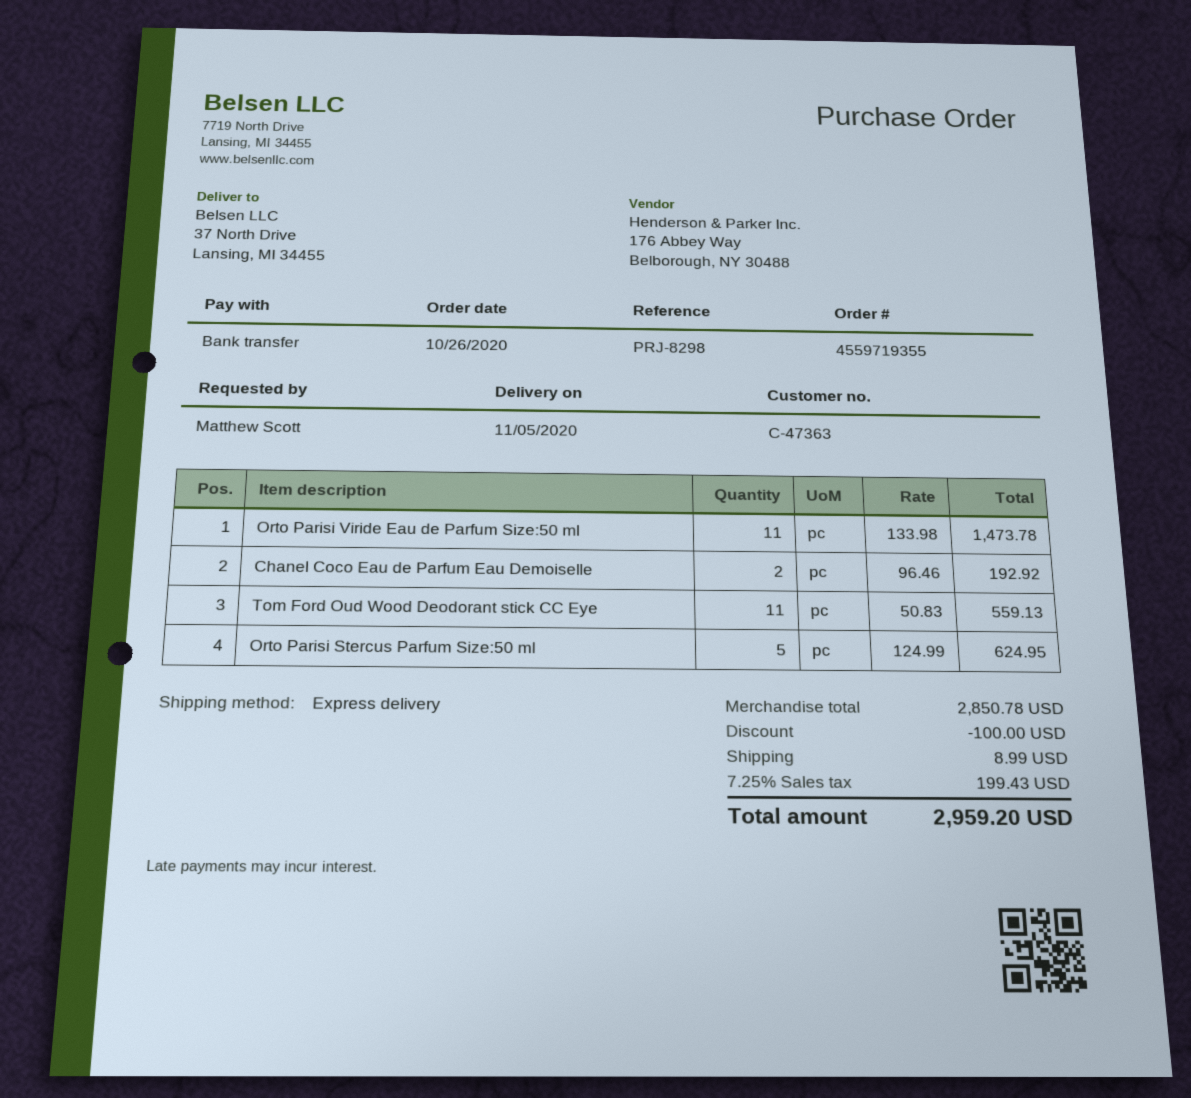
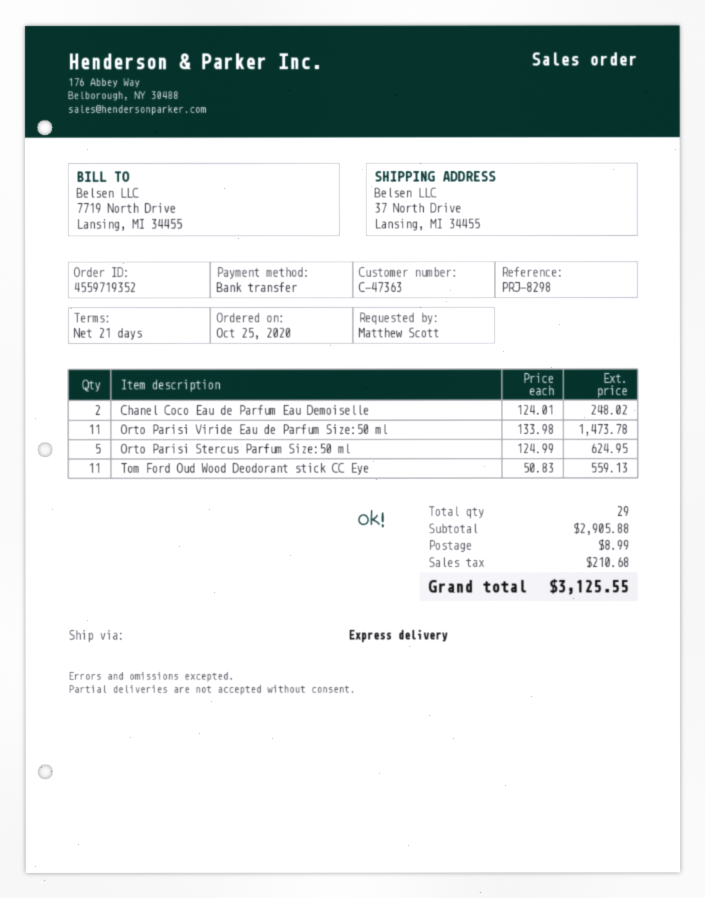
order number: 4559719355 -> 4559719352
order date: 2020-10-26 -> 2020-10-25
Chanel Coco Eau de Parfum Eau Demoiselle: 2 x 96.46 = 192.92 -> 2 x 124.01 = 248.02
subtotal: 2850.78 -> 2905.88
discount: 100.00 -> none
tax: 199.43 -> 210.68
total: 2959.20 -> 3125.55

